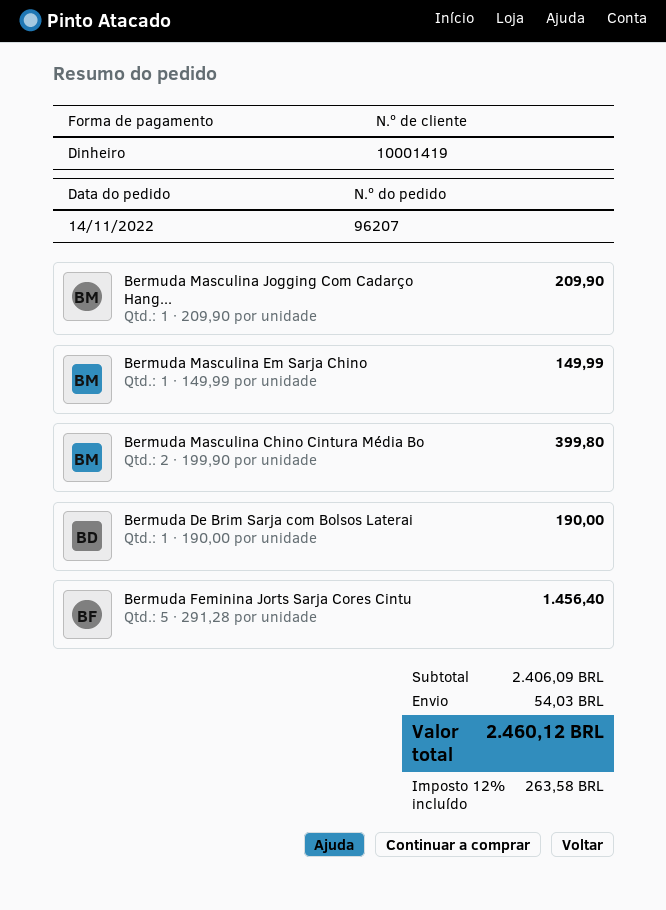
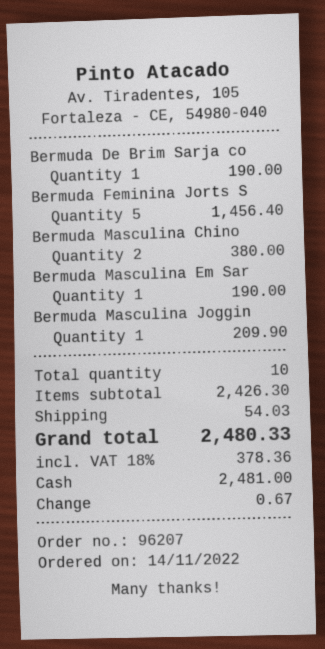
Bermuda Masculina Em Sarja Chino: 1 for 149.99 -> 1 for 190.00
Bermuda Masculina Chino Cintura Média Bo: 2 for 399.80 -> 2 for 380.00
subtotal: 2406.09 -> 2426.30
tax: 12% = 263.58 -> 18% = 378.36
total: 2460.12 -> 2480.33

